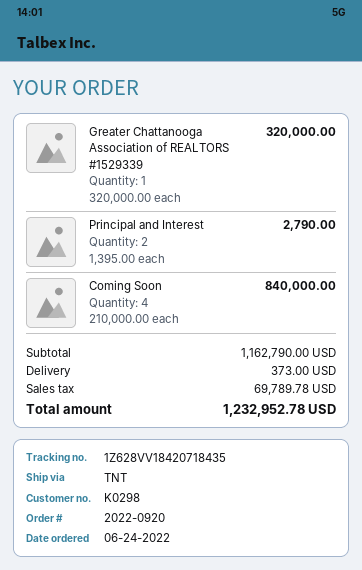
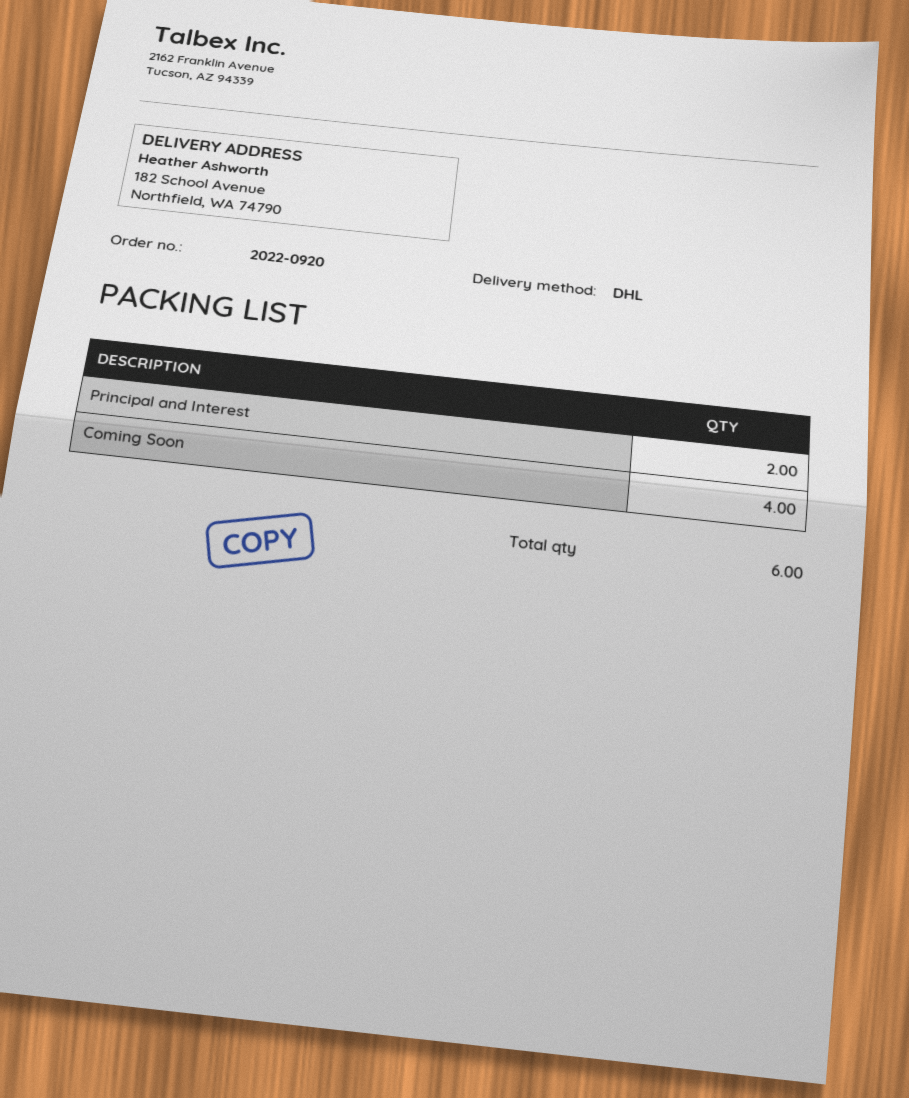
shipping method: TNT -> DHL
Greater Chattanooga Association of REALTORS #1529339: 1 -> none

